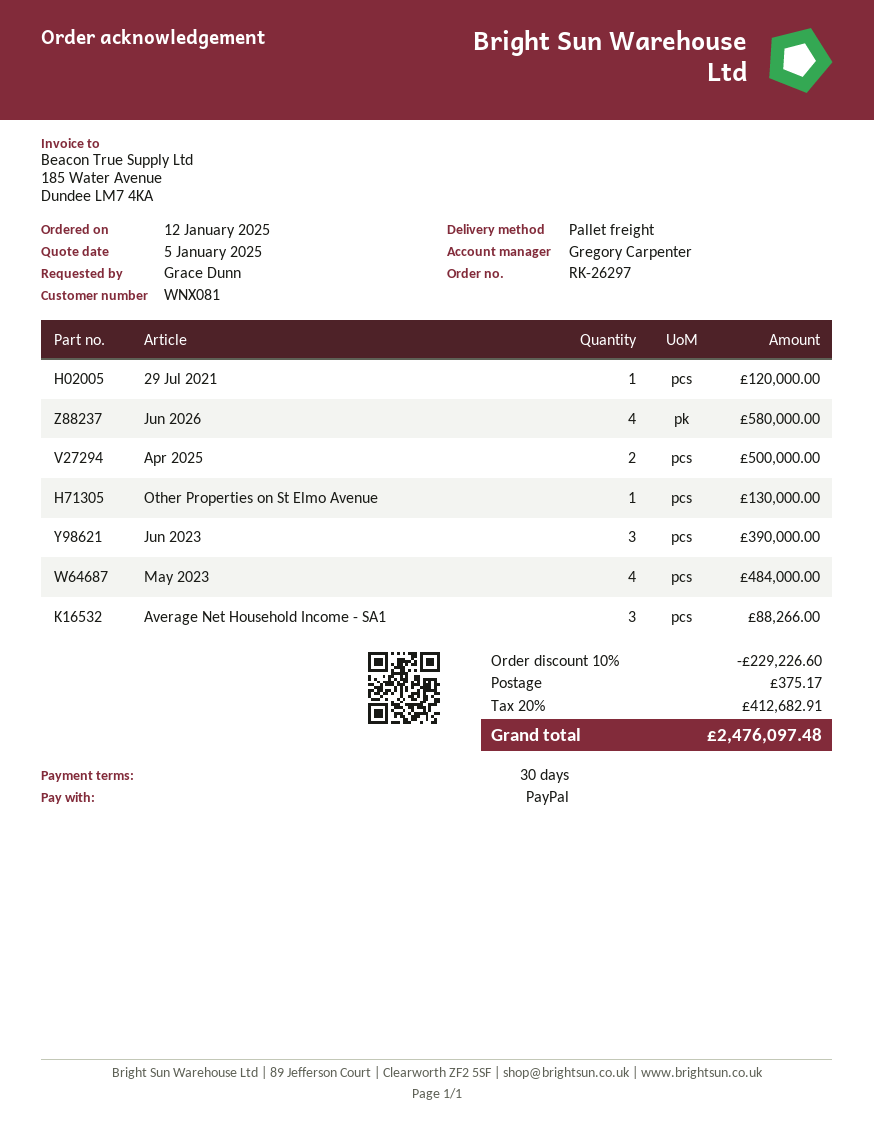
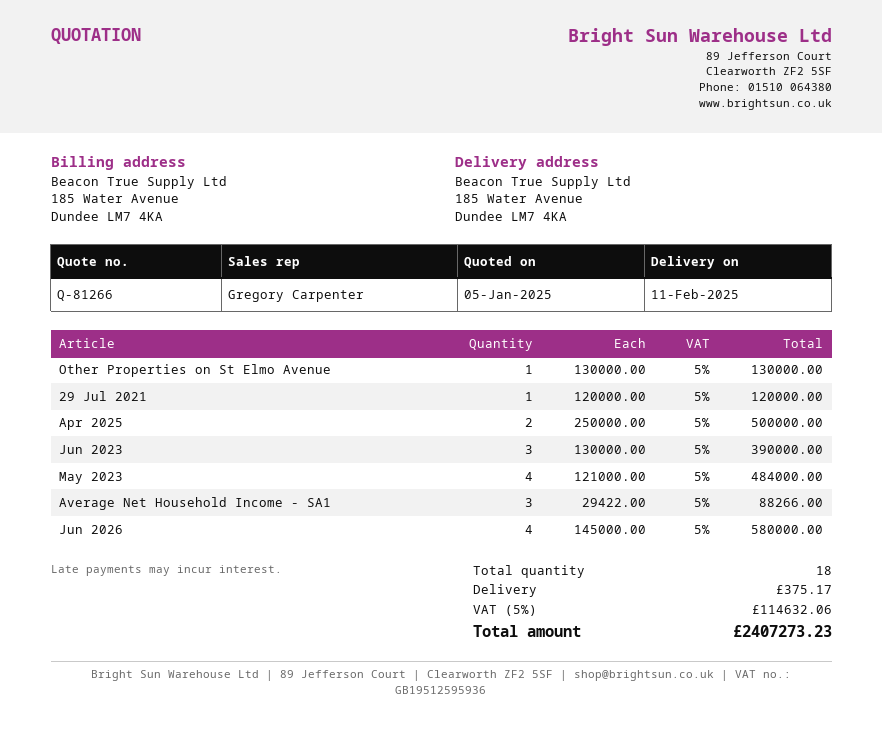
discount: 10% = 229226.60 -> none
tax: 20% = 412682.91 -> 5% = 114632.06
total: 2476097.48 -> 2407273.23

